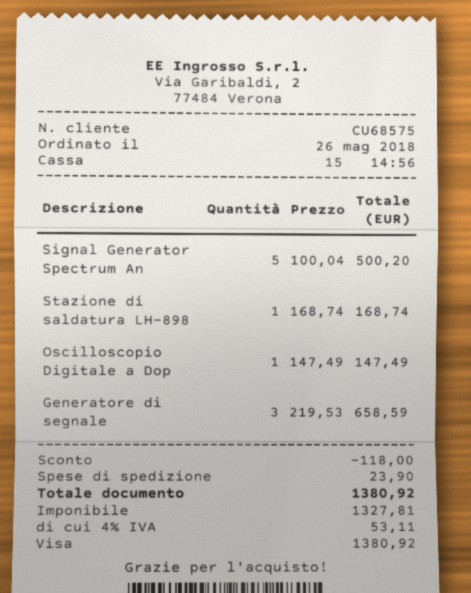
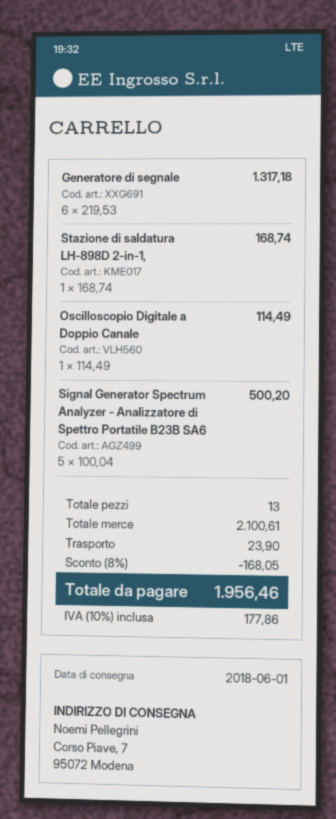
Oscilloscopio Digitale a Dop: 1 x 147.49 = 147.49 -> 1 x 114.49 = 114.49
Generatore di segnale: 3 x 219.53 = 658.59 -> 6 x 219.53 = 1317.18
discount: 118.00 -> 168.05
tax: 4% = 53.11 -> 10% = 177.86
total: 1380.92 -> 1956.46

